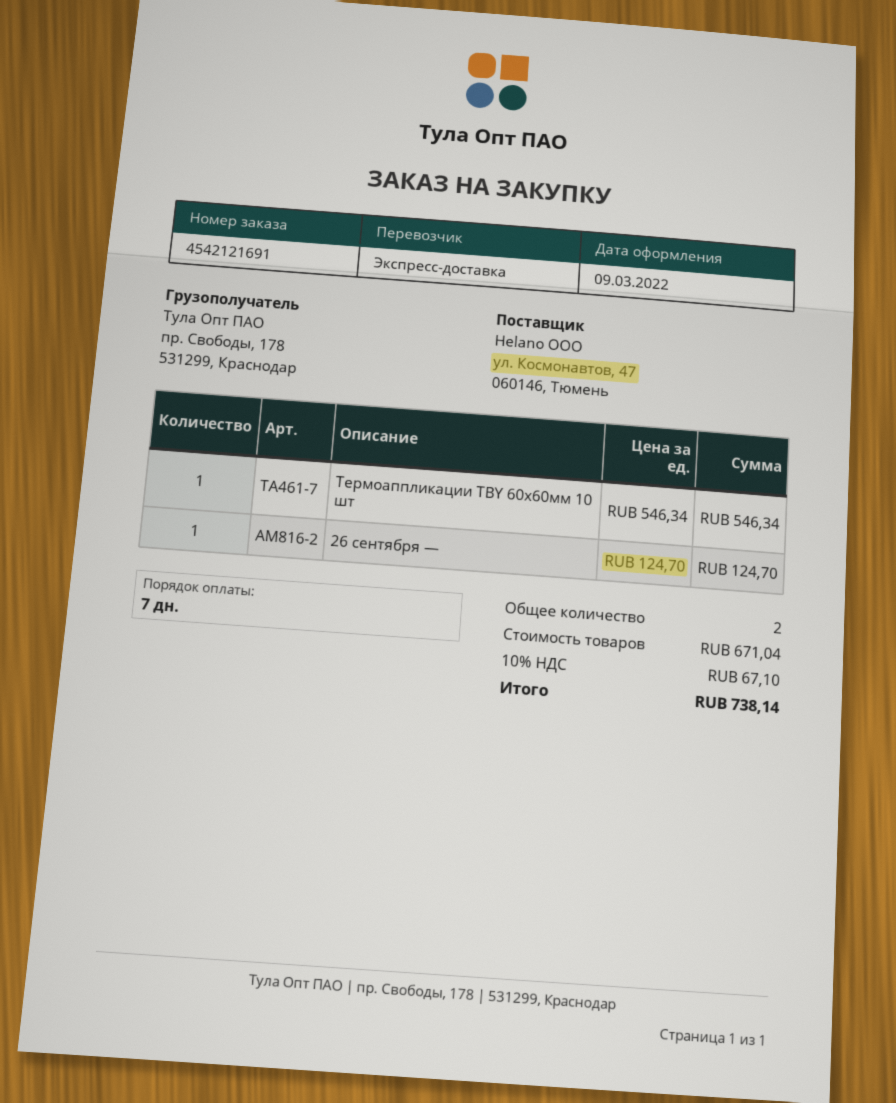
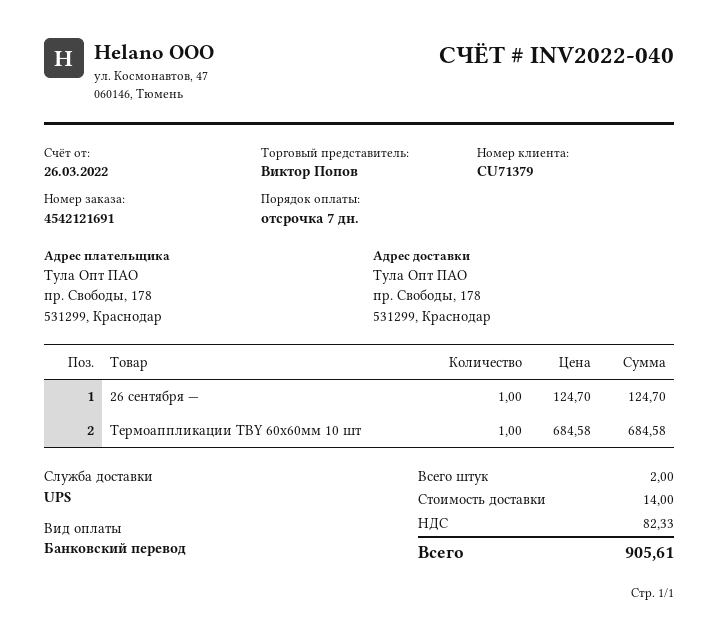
shipping method: express -> UPS
Термоаппликации TBY 60х60мм 10 шт: 1 x 546.34 = 546.34 -> 1 x 684.58 = 684.58
shipping: none -> 14.00
tax: 67.10 -> 82.33
total: 738.14 -> 905.61

